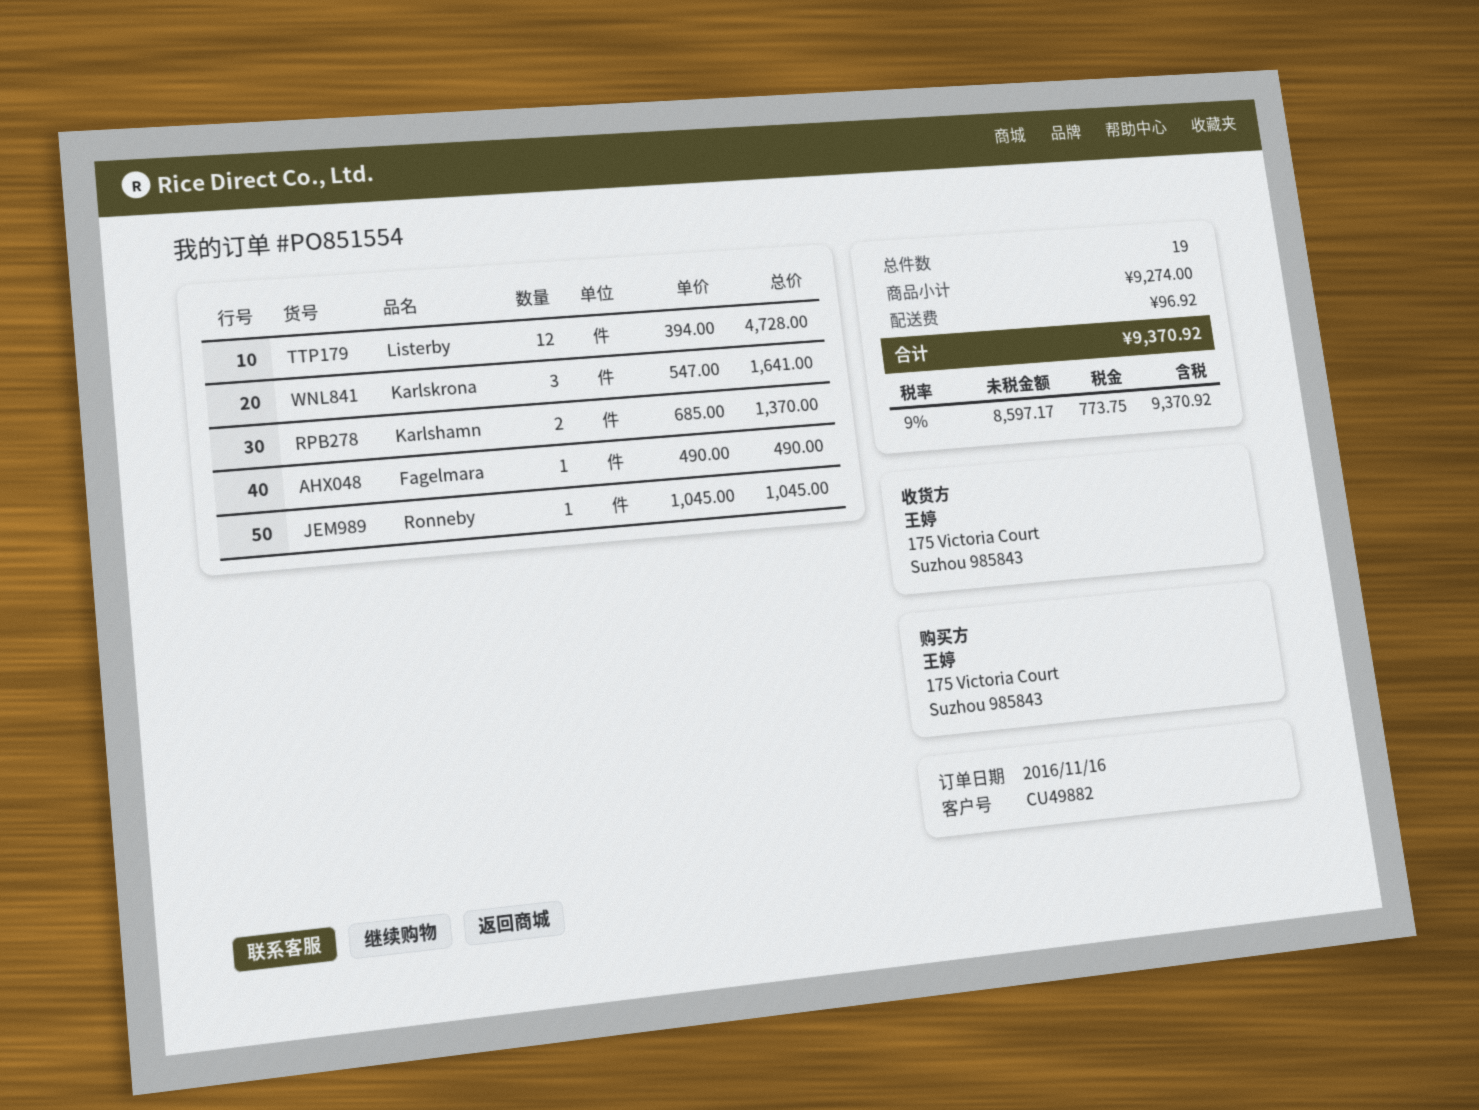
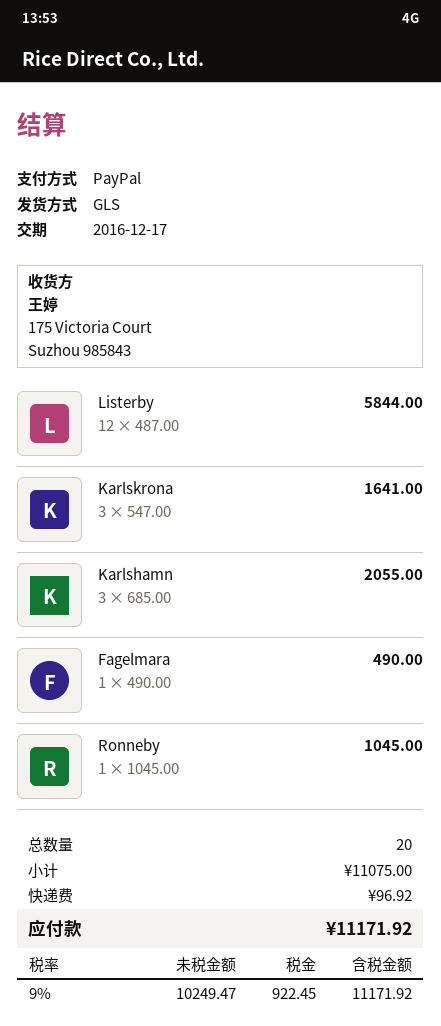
Listerby: 12 x 394.00 = 4728.00 -> 12 x 487.00 = 5844.00
Karlshamn: 2 x 685.00 = 1370.00 -> 3 x 685.00 = 2055.00
total quantity: 19 -> 20
subtotal: 9274.00 -> 11075.00
net: 8597.17 -> 10249.47
tax: 9% = 773.75 -> 9% = 922.45
total: 9370.92 -> 11171.92

